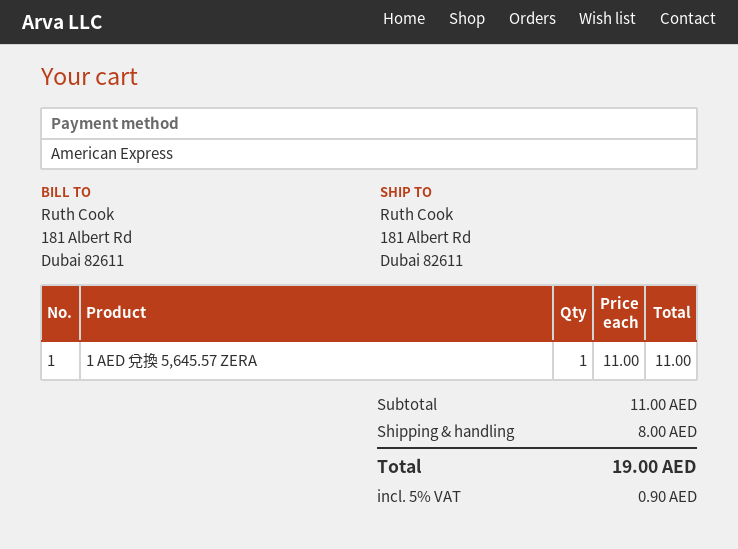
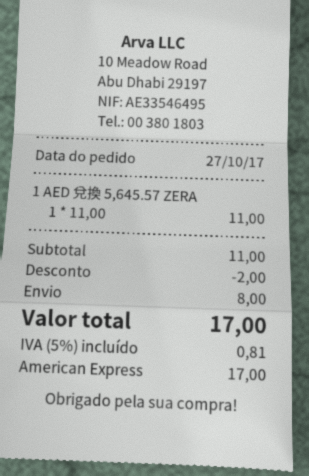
discount: none -> 2.00
tax: 5% = 0.90 -> 5% = 0.81
total: 19.00 -> 17.00

